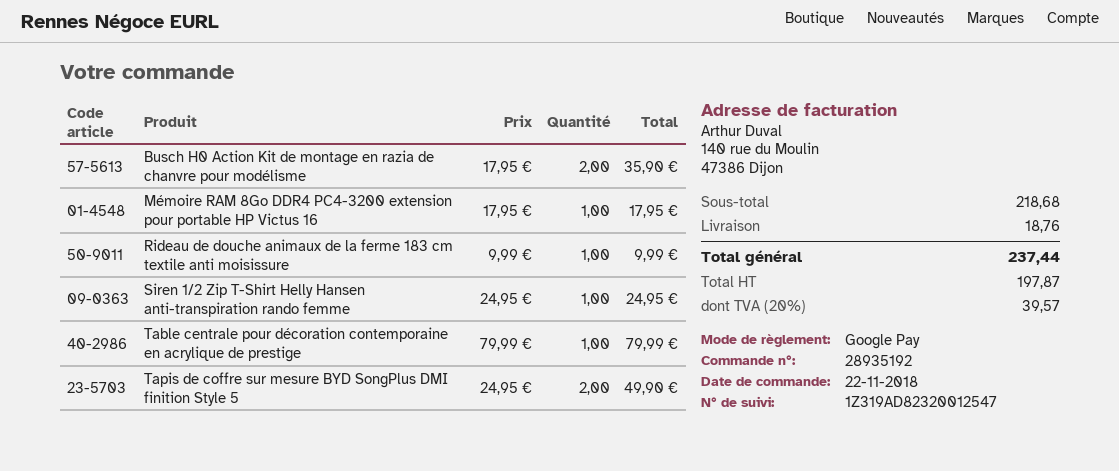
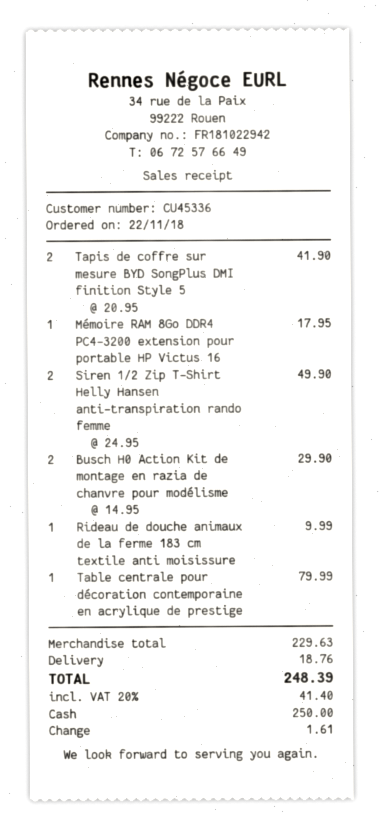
payment method: Google Pay -> cash
Busch H0 Action Kit de montage en razia de chanvre pour modélisme: 2 x 17.95 = 35.90 -> 2 x 14.95 = 29.90
Siren 1/2 Zip T-Shirt Helly Hansen anti-transpiration rando femme: 1 x 24.95 = 24.95 -> 2 x 24.95 = 49.90
Tapis de coffre sur mesure BYD SongPlus DMI finition Style 5: 2 x 24.95 = 49.90 -> 2 x 20.95 = 41.90
subtotal: 218.68 -> 229.63
tax: 20% = 39.57 -> 20% = 41.40
total: 237.44 -> 248.39

